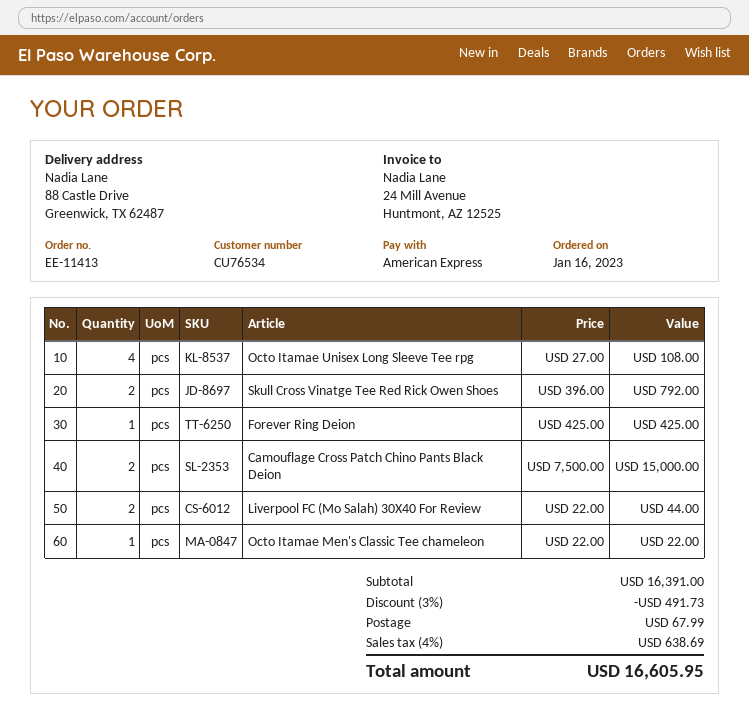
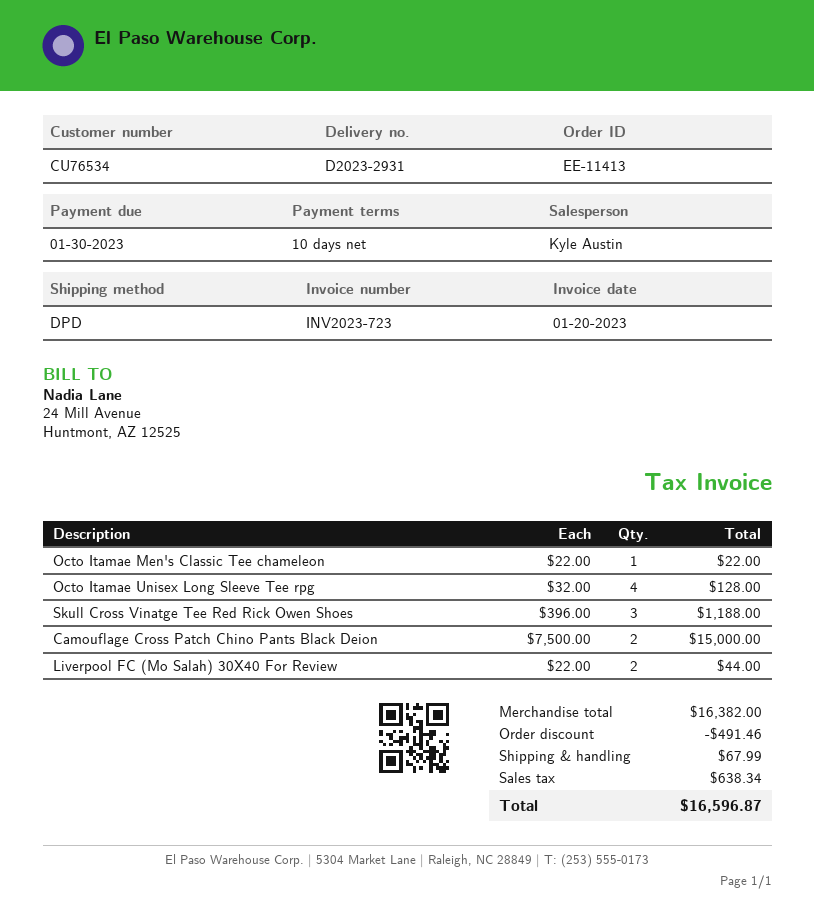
Octo Itamae Unisex Long Sleeve Tee rpg: 4 x 27.00 = 108.00 -> 4 x 32.00 = 128.00
Skull Cross Vinatge Tee Red Rick Owen Shoes: 2 x 396.00 = 792.00 -> 3 x 396.00 = 1188.00
Forever Ring Deion: 1 x 425.00 = 425.00 -> none
subtotal: 16391.00 -> 16382.00
discount: 491.73 -> 491.46
tax: 638.69 -> 638.34
total: 16605.95 -> 16596.87

